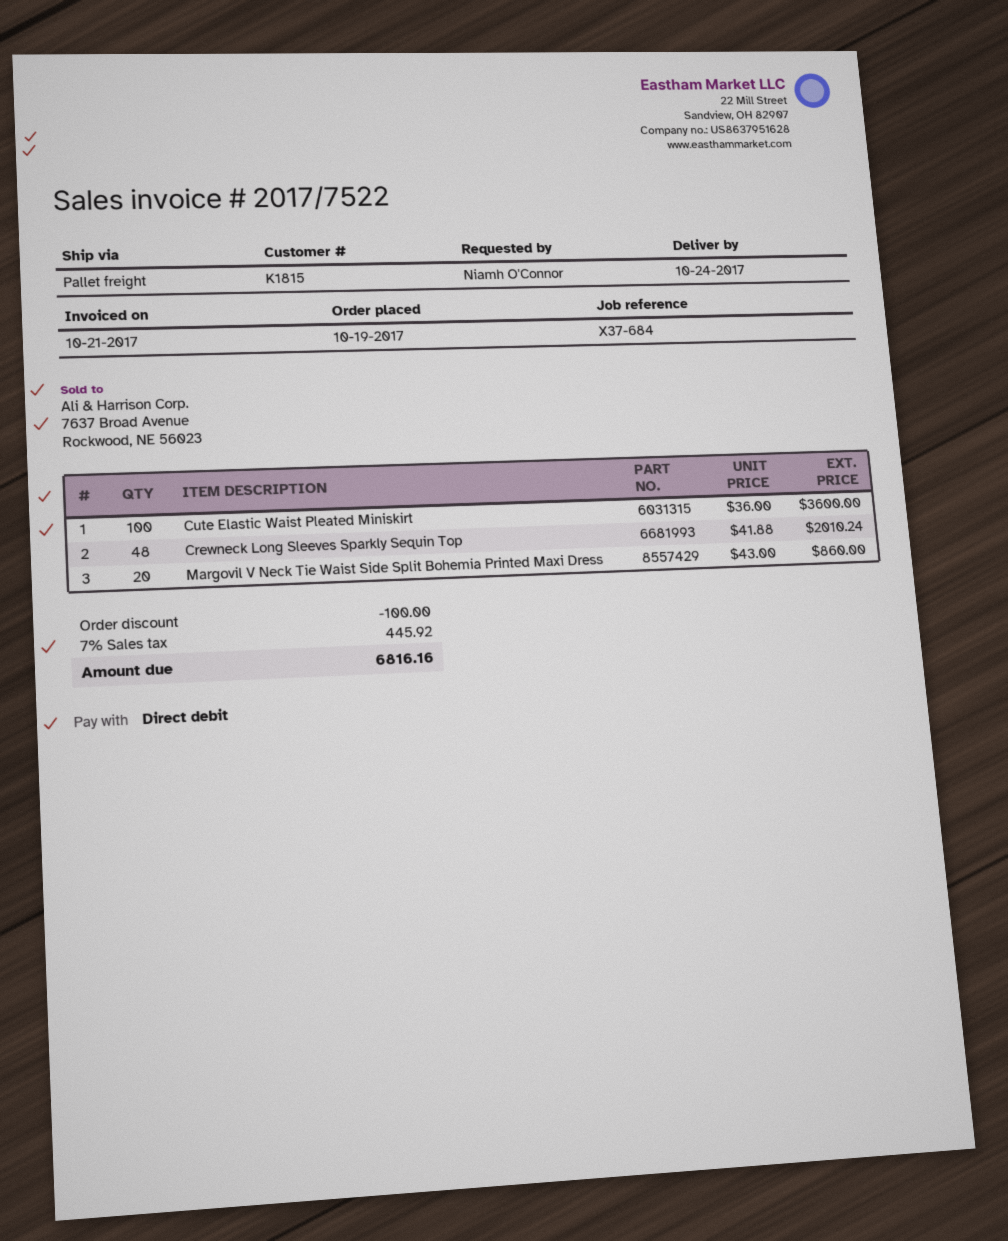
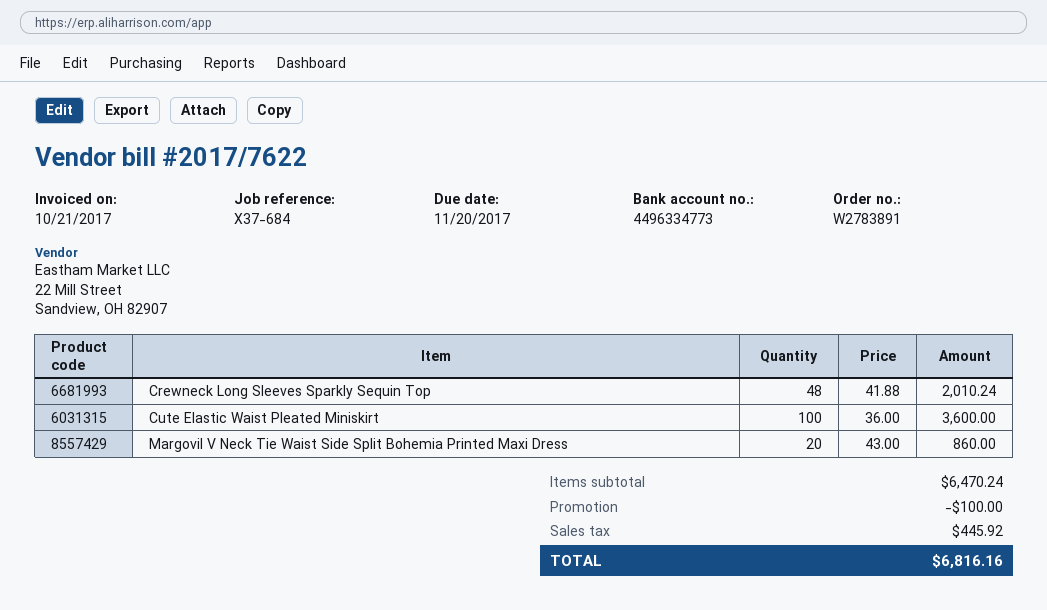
invoice number: 2017/7522 -> 2017/7622

